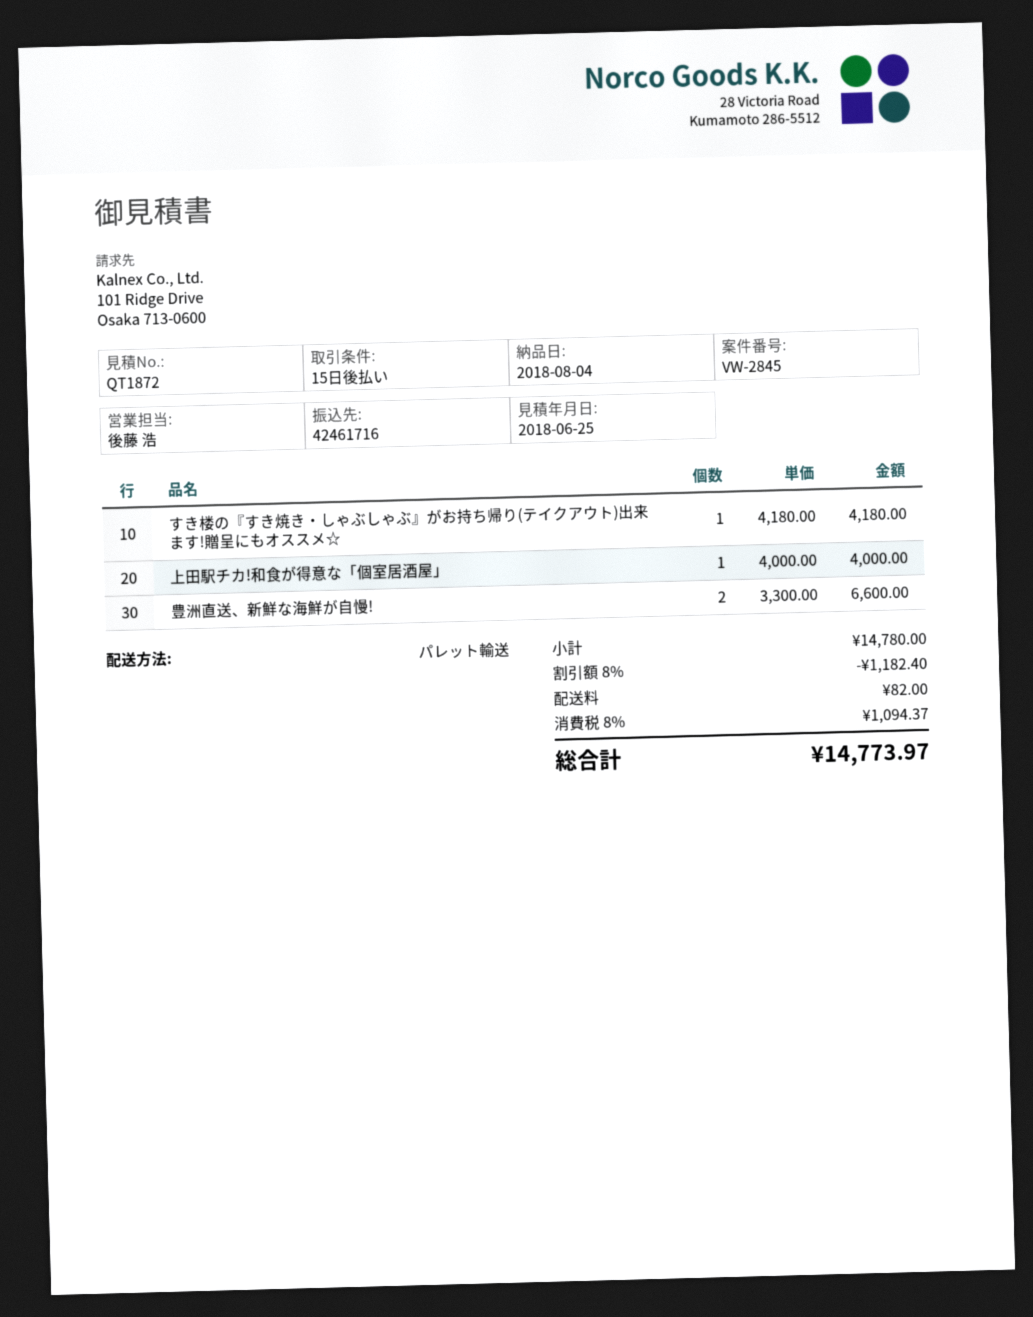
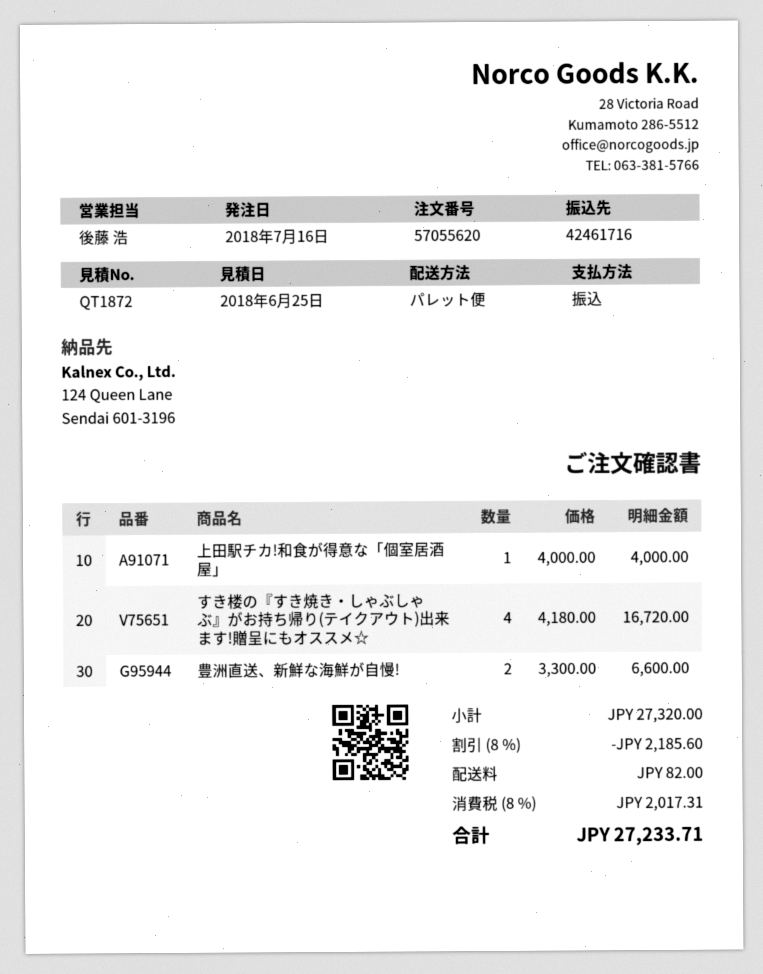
すき楼の『すき焼き・しゃぶしゃぶ』がお持ち帰り(テイクアウト)出来ます!贈呈にもオススメ☆: 1 x 4180.00 = 4180.00 -> 4 x 4180.00 = 16720.00
subtotal: 14780.00 -> 27320.00
discount: 8% = 1182.40 -> 8% = 2185.60
tax: 8% = 1094.37 -> 8% = 2017.31
total: 14773.97 -> 27233.71

